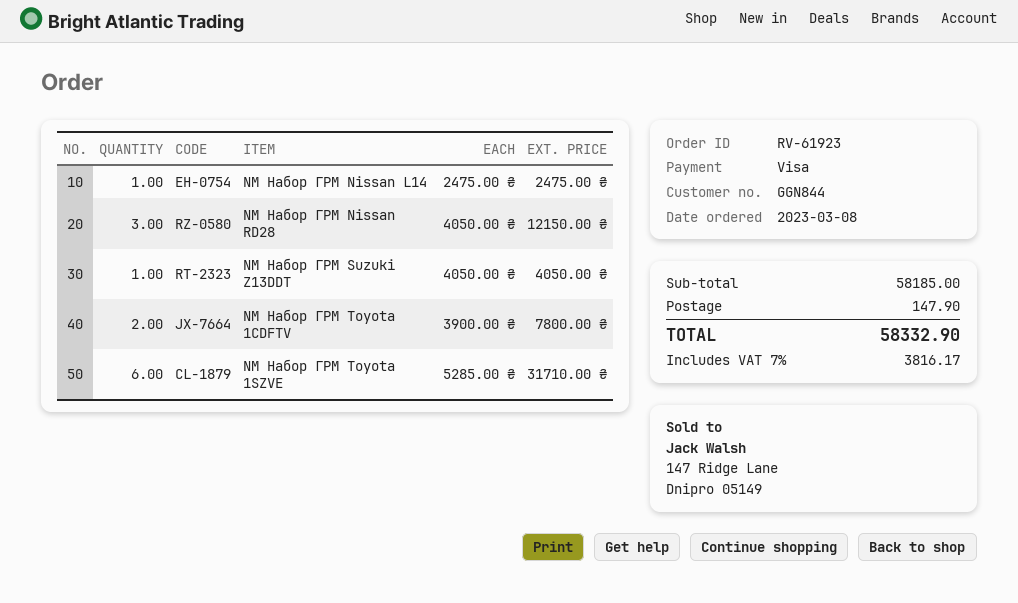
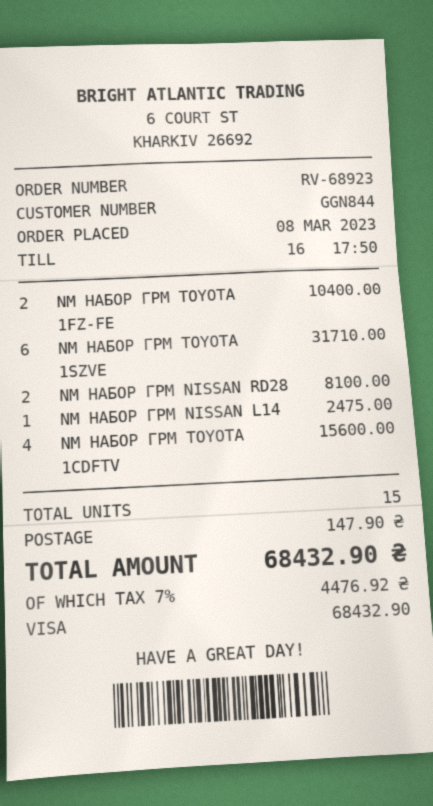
order number: RV-61923 -> RV-68923
NM Набор ГРМ Nissan RD28: 3 for 12150.00 -> 2 for 8100.00
NM Набор ГРМ Suzuki Z13DDT: 1 for 4050.00 -> none
NM Набор ГРМ Toyota 1CDFTV: 2 for 7800.00 -> 4 for 15600.00
NM НАБОР ГРМ TOYOTA 1FZ-FE: none -> 2 for 10400.00
tax: 7% = 3816.17 -> 7% = 4476.92
total: 58332.90 -> 68432.90

